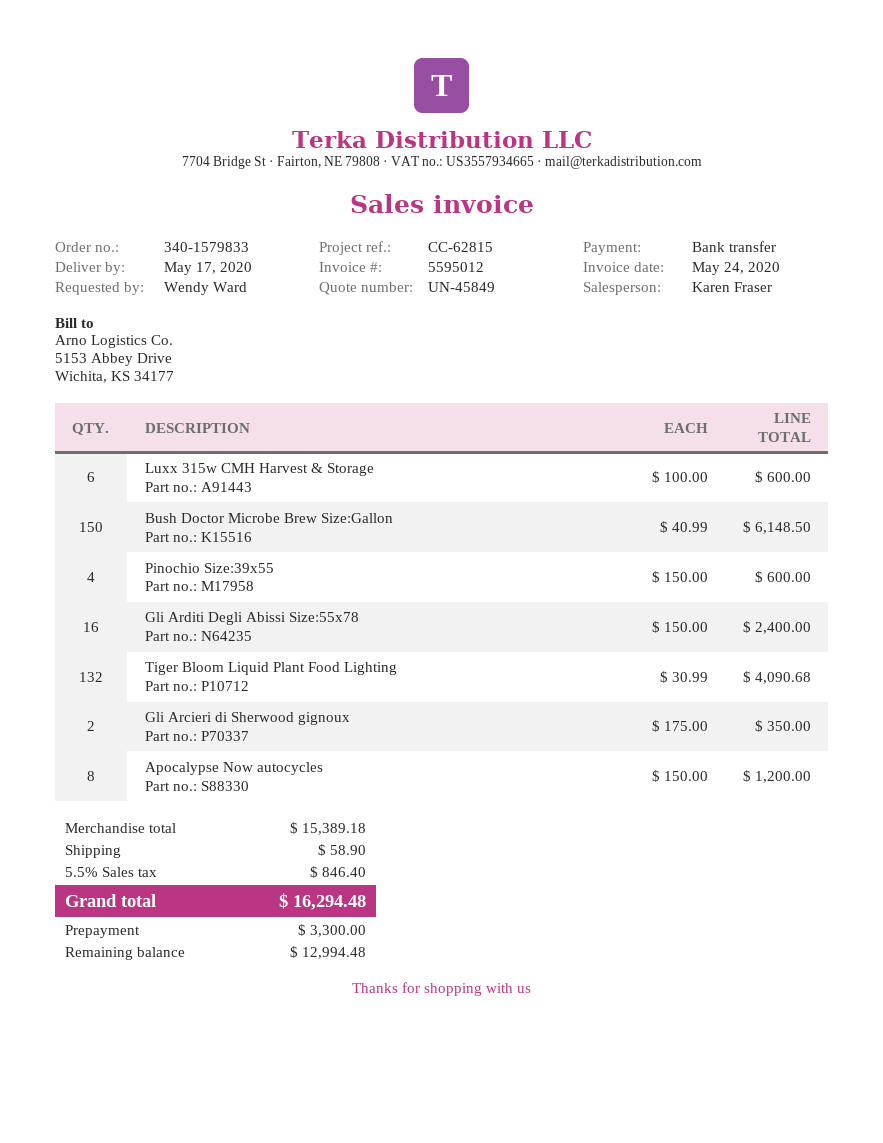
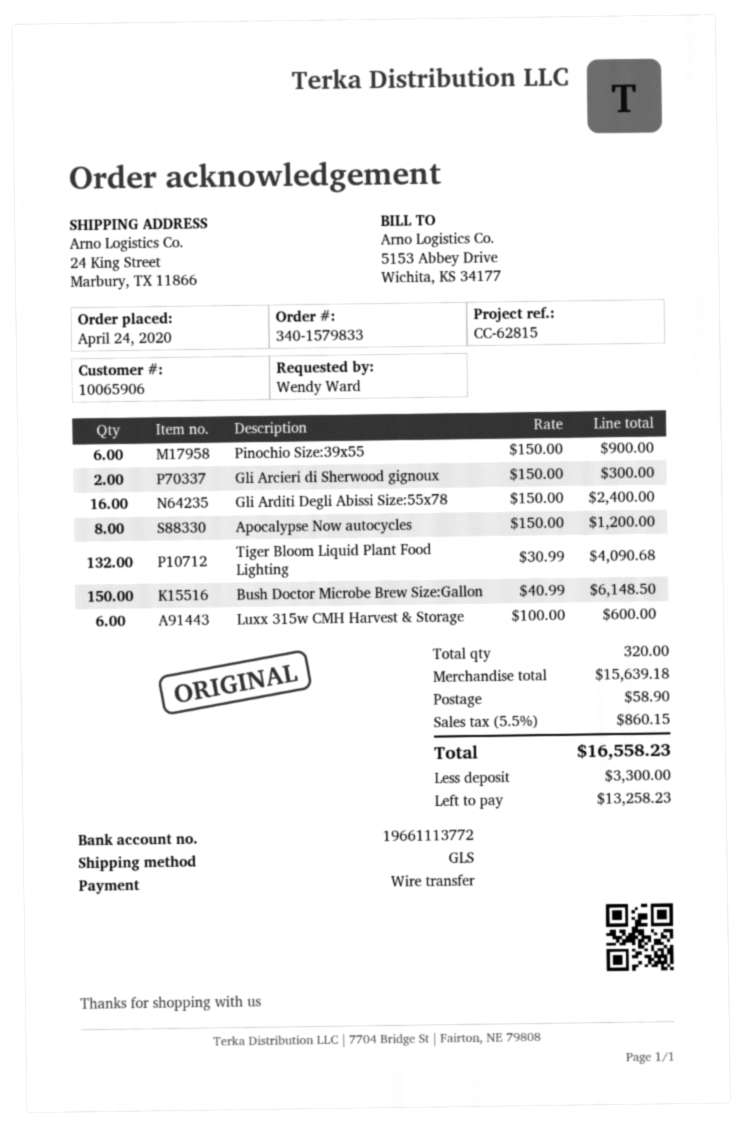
Pinochio Size:39x55: 4 x 150.00 = 600.00 -> 6 x 150.00 = 900.00
Gli Arcieri di Sherwood gignoux: 2 x 175.00 = 350.00 -> 2 x 150.00 = 300.00
subtotal: 15389.18 -> 15639.18
tax: 5.5% = 846.40 -> 5.5% = 860.15
total: 16294.48 -> 16558.23
balance: 12994.48 -> 13258.23

